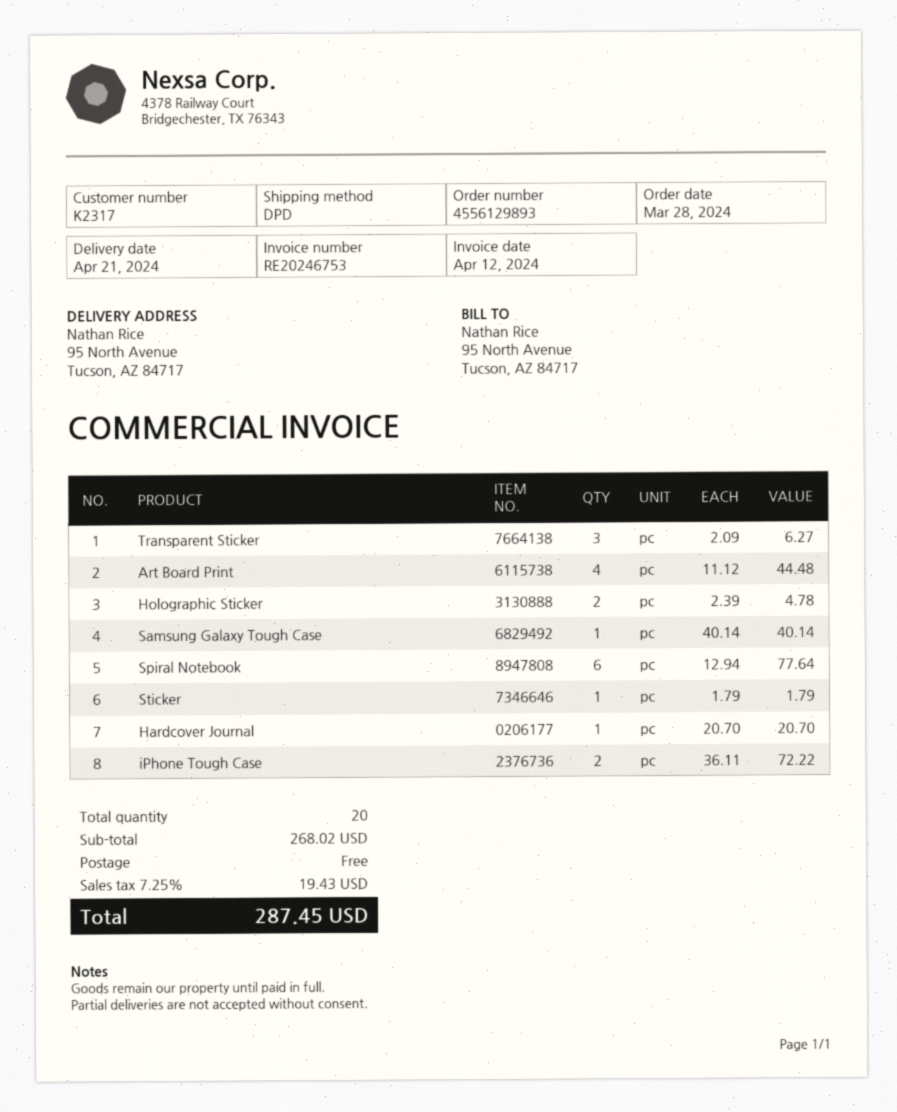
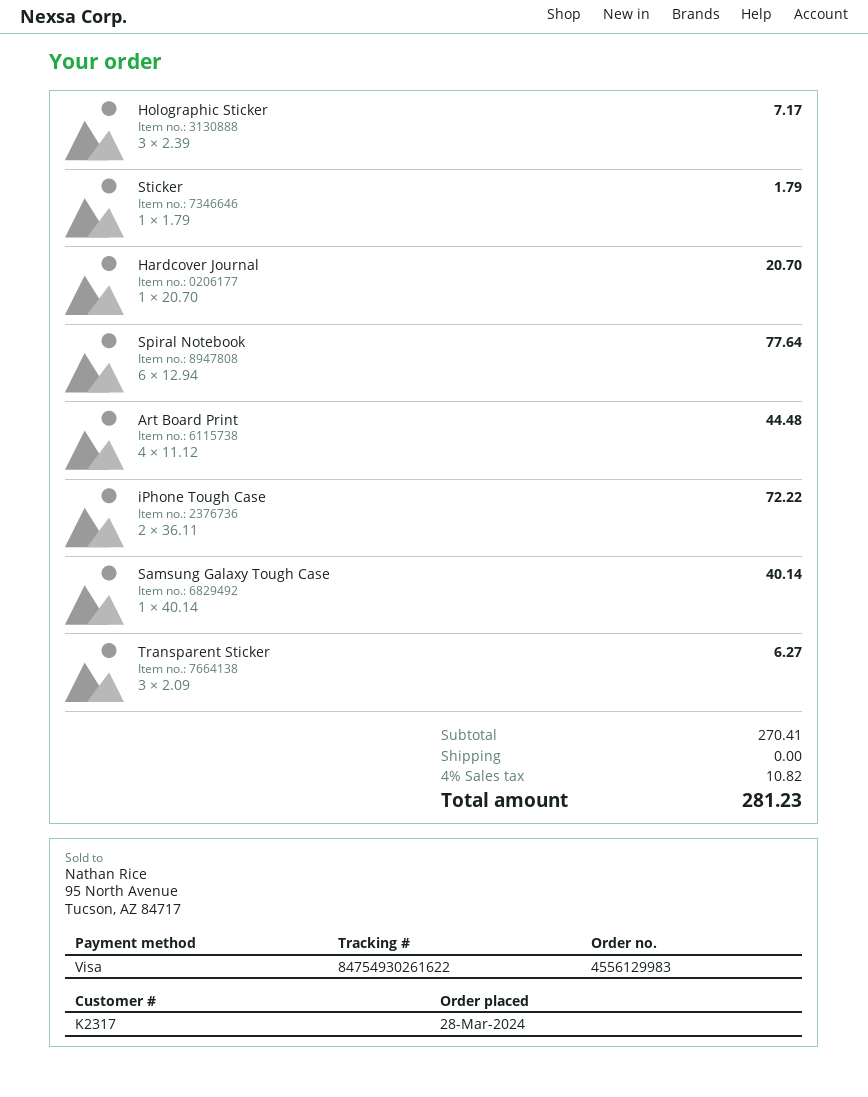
order number: 4556129893 -> 4556129983
Holographic Sticker: 2 x 2.39 = 4.78 -> 3 x 2.39 = 7.17
subtotal: 268.02 -> 270.41
tax: 7.25% = 19.43 -> 4% = 10.82
total: 287.45 -> 281.23

